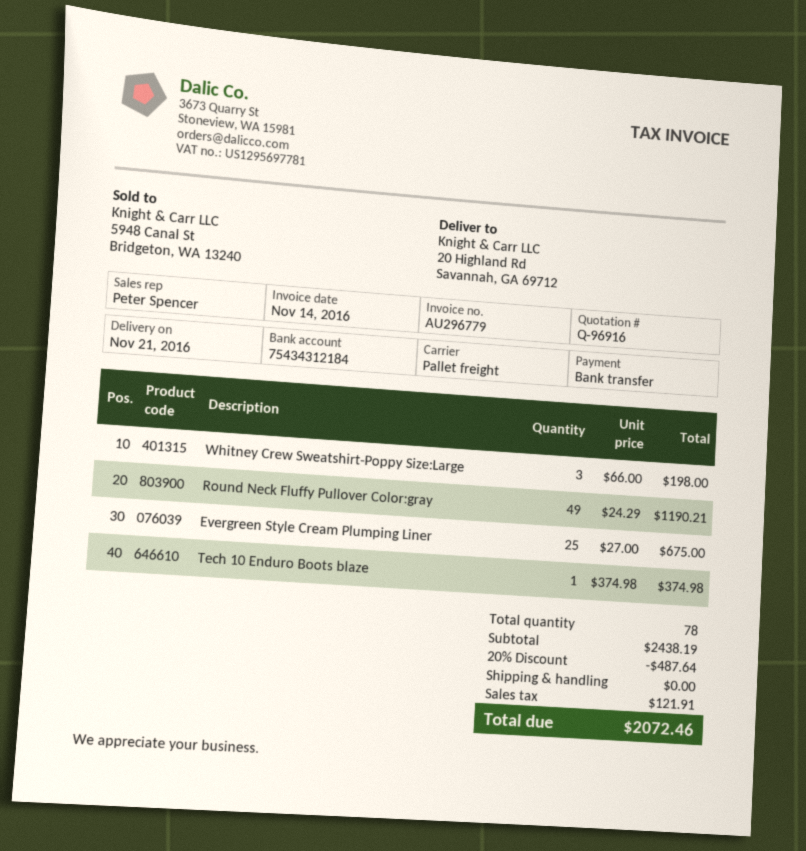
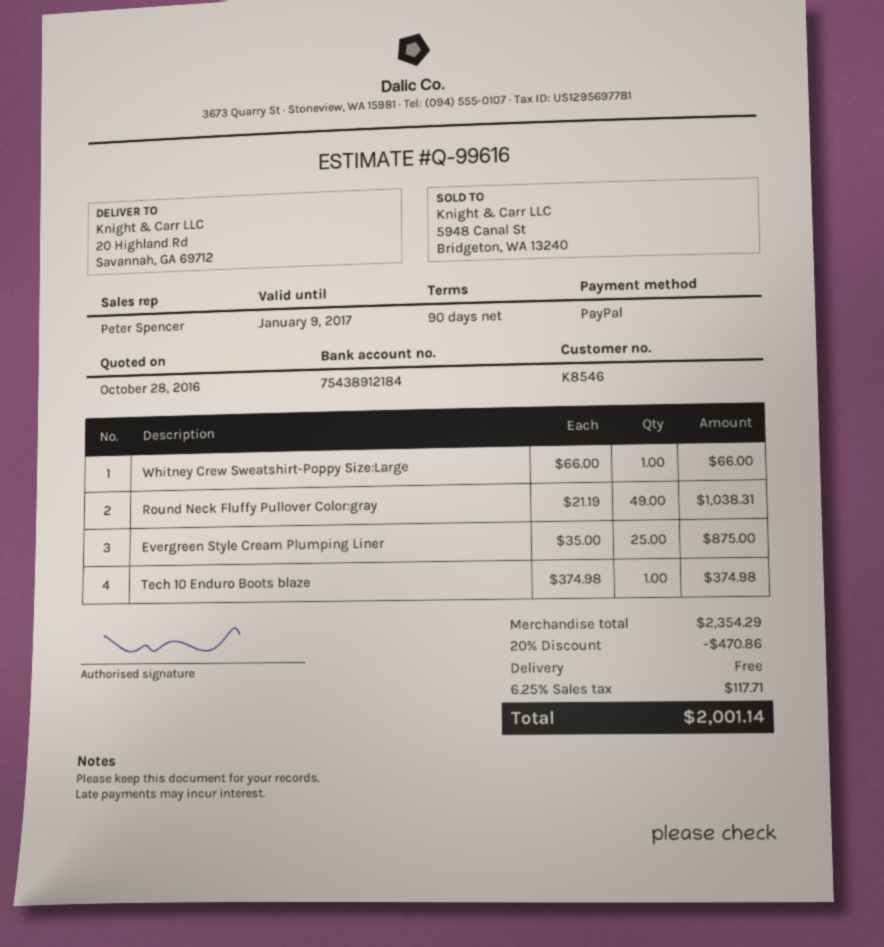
quote number: Q-96916 -> Q-99616
payment method: bank transfer -> PayPal
bank account: 75434312184 -> 75438912184
Whitney Crew Sweatshirt-Poppy Size:Large: 3 x 66.00 = 198.00 -> 1 x 66.00 = 66.00
Round Neck Fluffy Pullover Color:gray: 49 x 24.29 = 1190.21 -> 49 x 21.19 = 1038.31
Evergreen Style Cream Plumping Liner: 25 x 27.00 = 675.00 -> 25 x 35.00 = 875.00
subtotal: 2438.19 -> 2354.29
discount: 20% = 487.64 -> 20% = 470.86
tax: 121.91 -> 117.71
total: 2072.46 -> 2001.14

